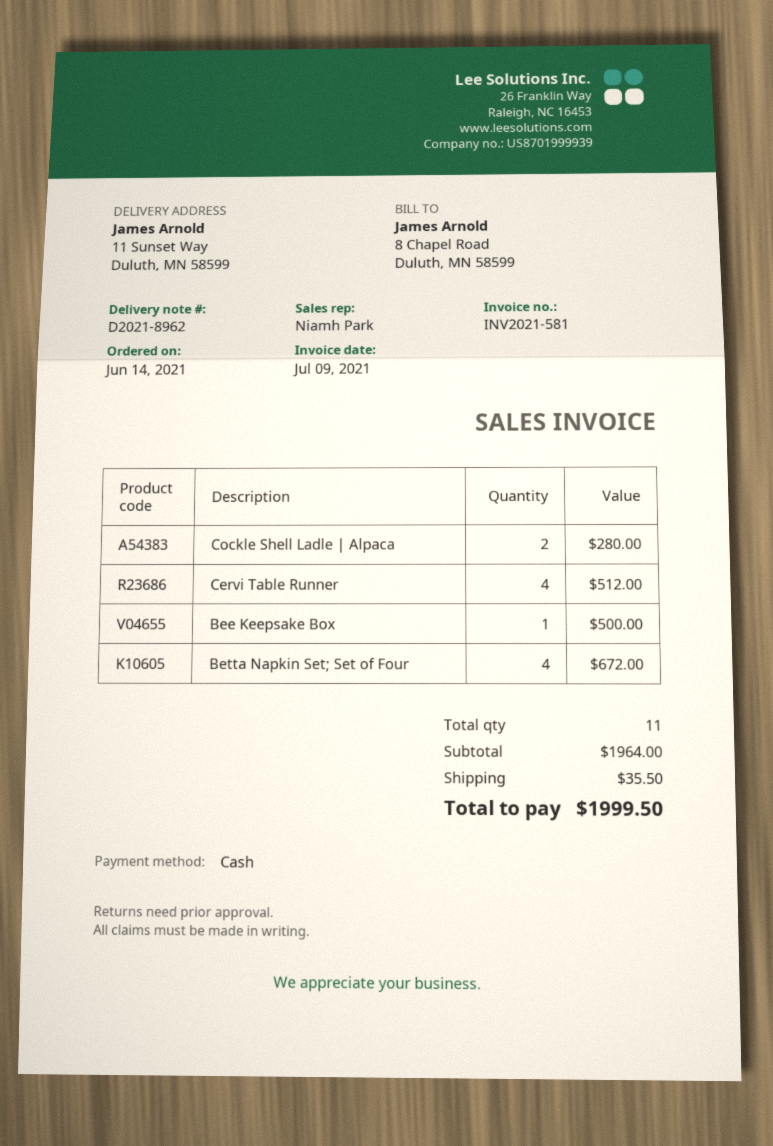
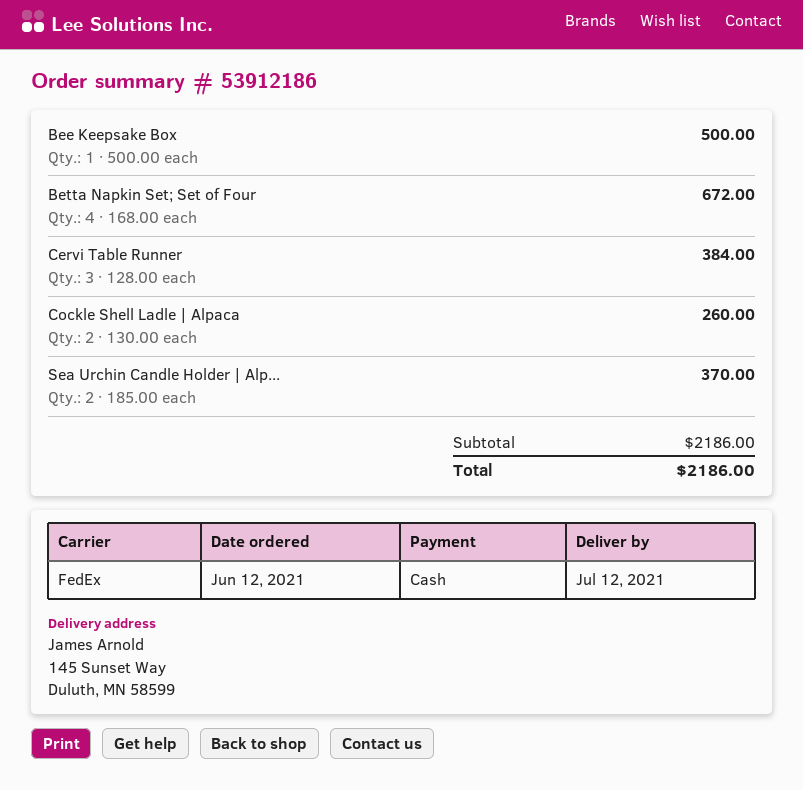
order date: 2021-06-14 -> 2021-06-12
ship to: 11 Sunset Way, Duluth, MN 58599 -> 145 Sunset Way, Duluth, MN 58599
Cockle Shell Ladle | Alpaca: 2 for 280.00 -> 2 for 260.00
Cervi Table Runner: 4 for 512.00 -> 3 for 384.00
Sea Urchin Candle Holder | Alp...: none -> 2 for 370.00
subtotal: 1964.00 -> 2186.00
shipping: 35.50 -> none
total: 1999.50 -> 2186.00

